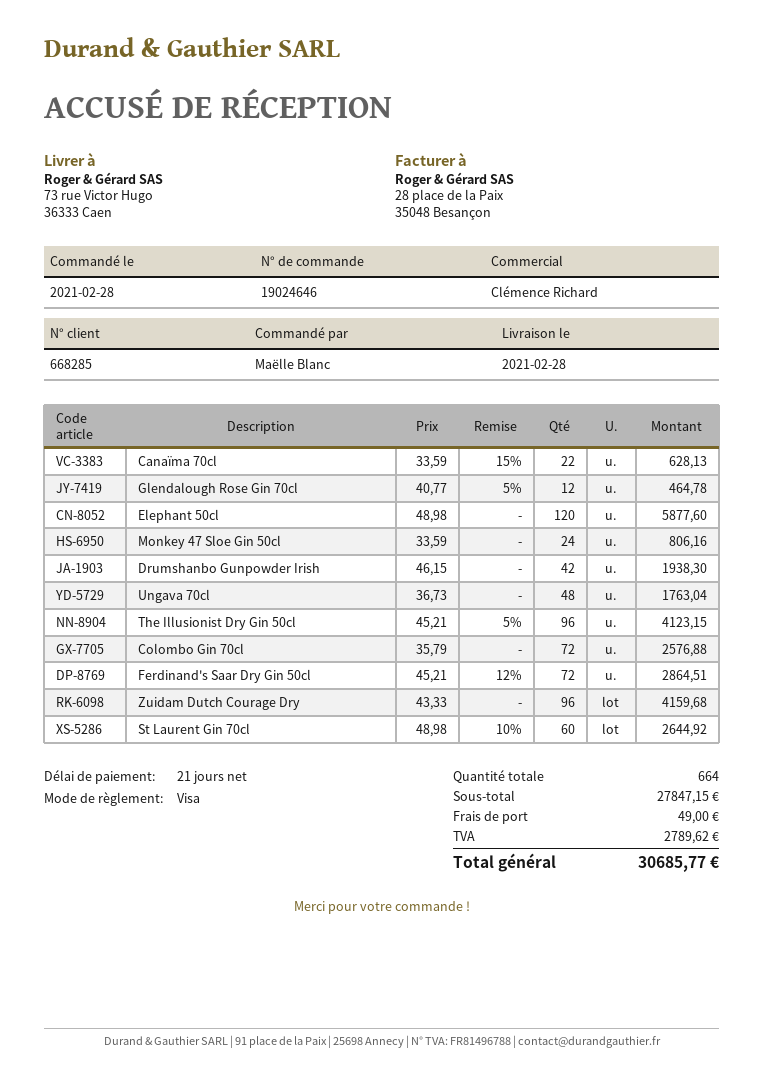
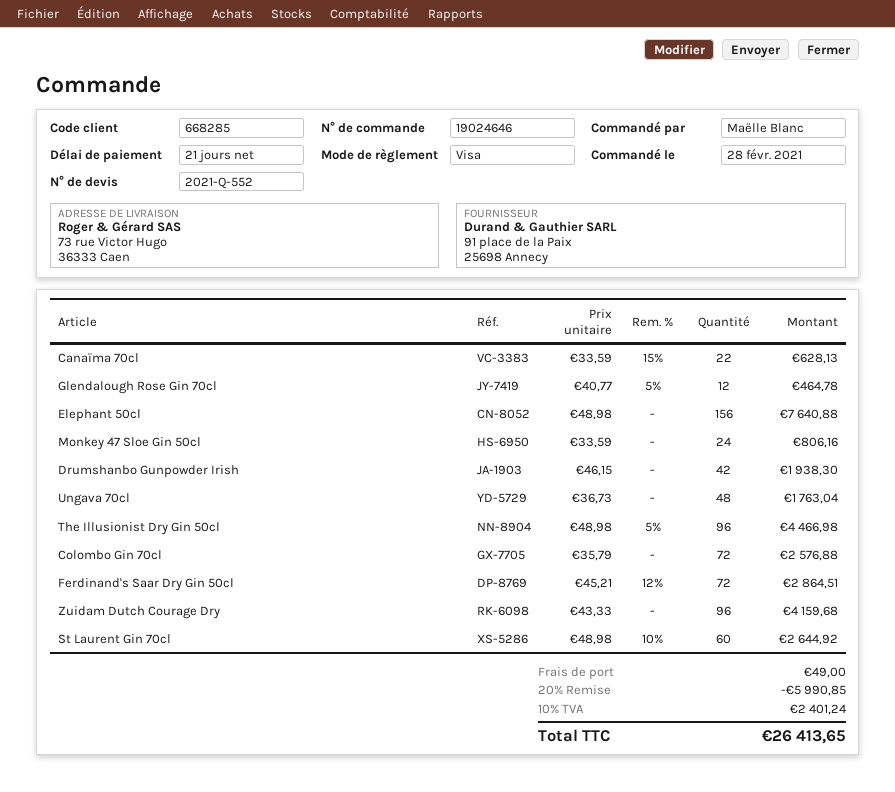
Elephant 50cl: 120 x 48.98 = 5877.60 -> 156 x 48.98 = 7640.88
The Illusionist Dry Gin 50cl: 96 x 45.21 - 5% = 4123.15 -> 96 x 48.98 - 5% = 4466.98
discount: none -> 20% = 5990.85
tax: 2789.62 -> 2401.24
total: 30685.77 -> 26413.65

